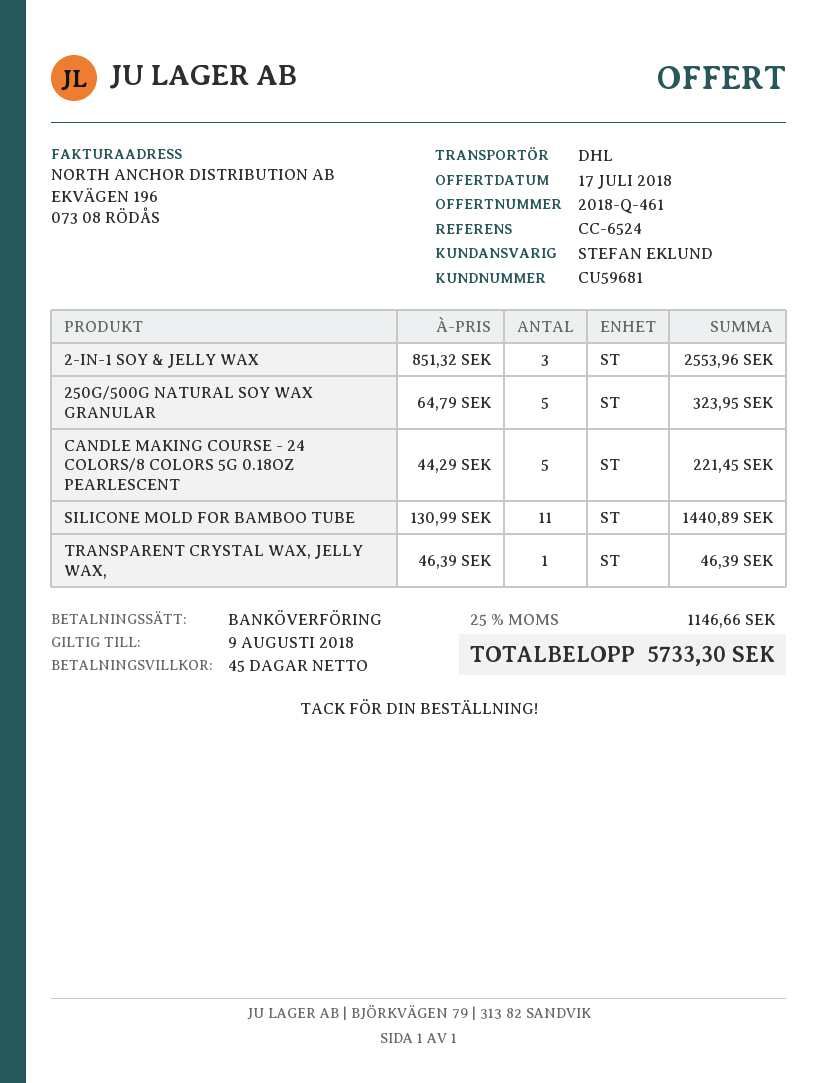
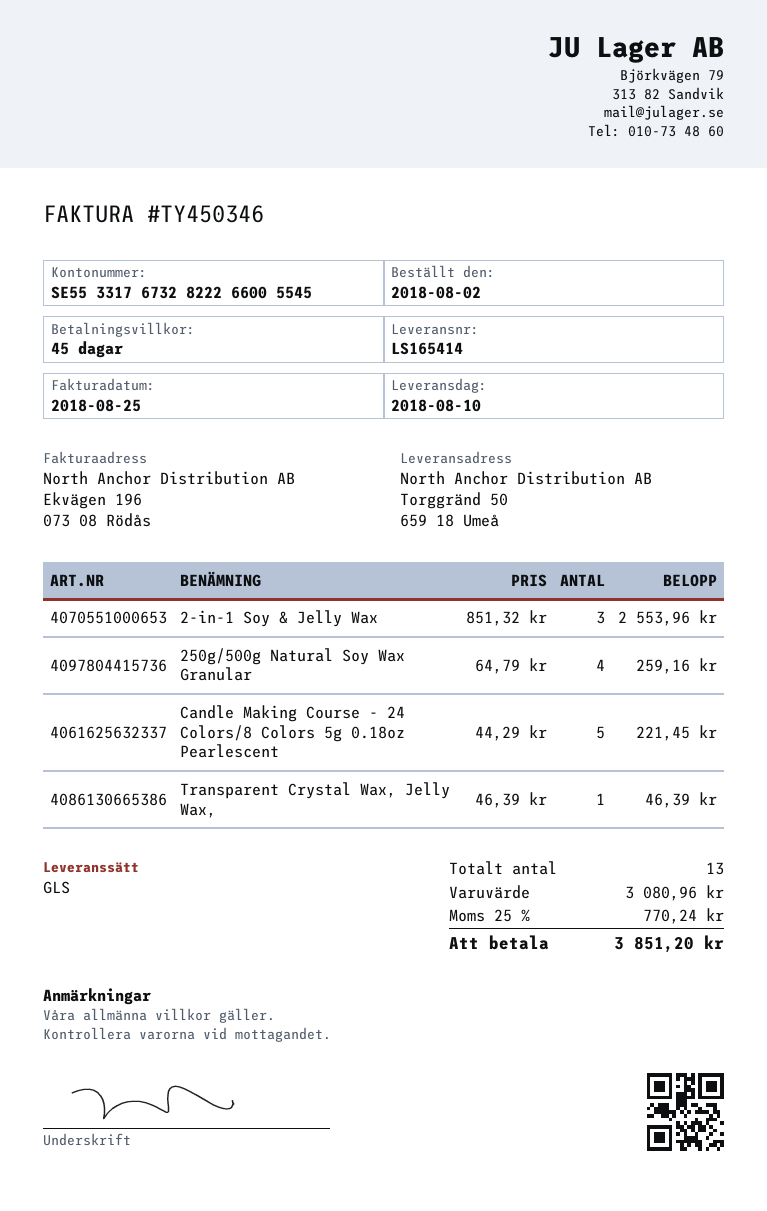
shipping method: DHL -> GLS
250G/500G NATURAL SOY WAX GRANULAR: 5 x 64.79 = 323.95 -> 4 x 64.79 = 259.16
SILICONE MOLD FOR BAMBOO TUBE: 11 x 130.99 = 1440.89 -> none
tax: 25% = 1146.66 -> 25% = 770.24
total: 5733.30 -> 3851.20

